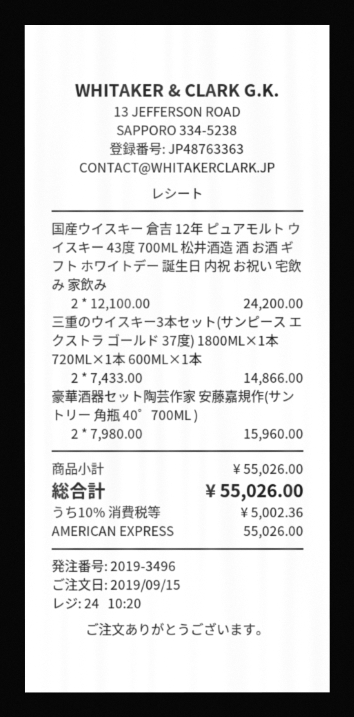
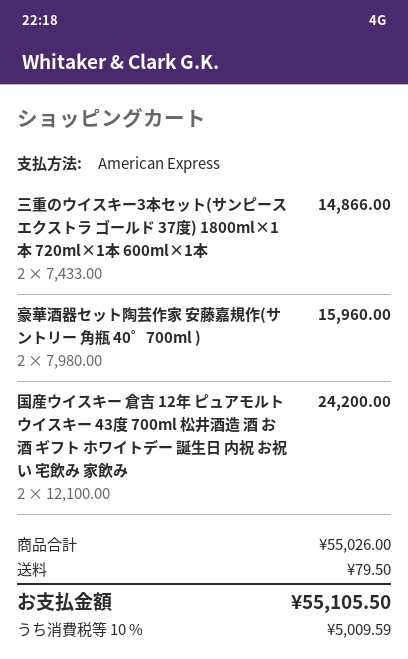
shipping: none -> 79.50
tax: 10% = 5002.36 -> 10% = 5009.59
total: 55026.00 -> 55105.50

